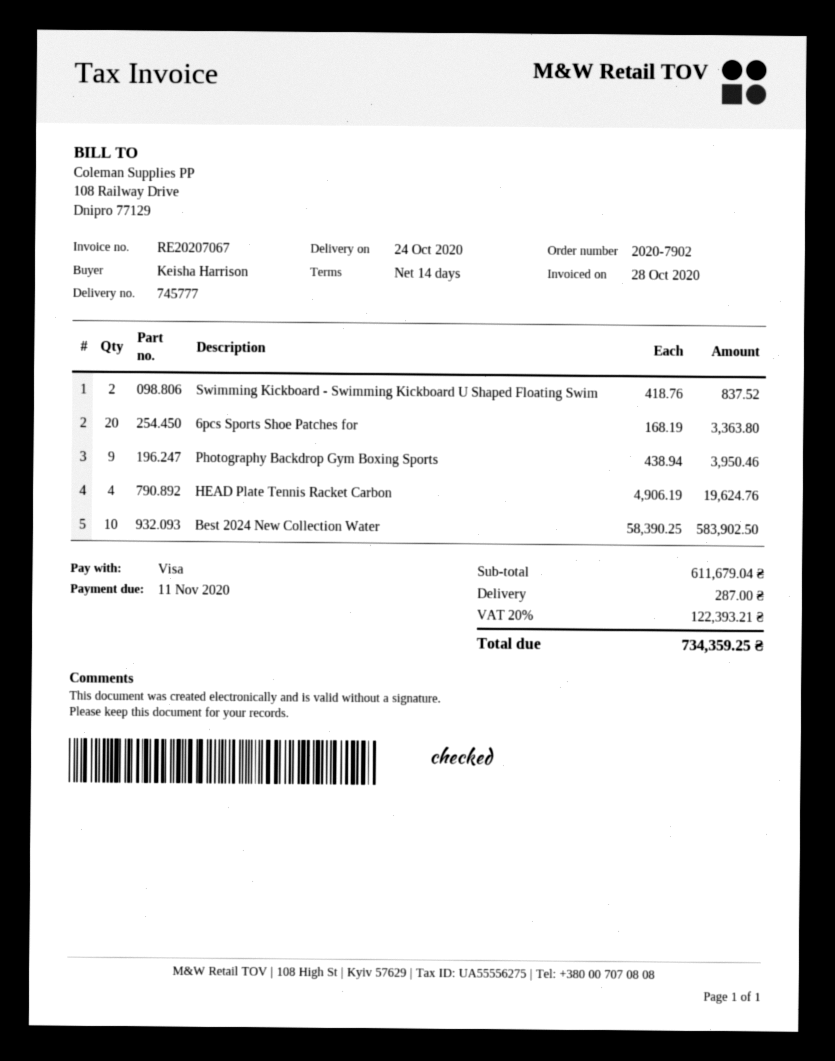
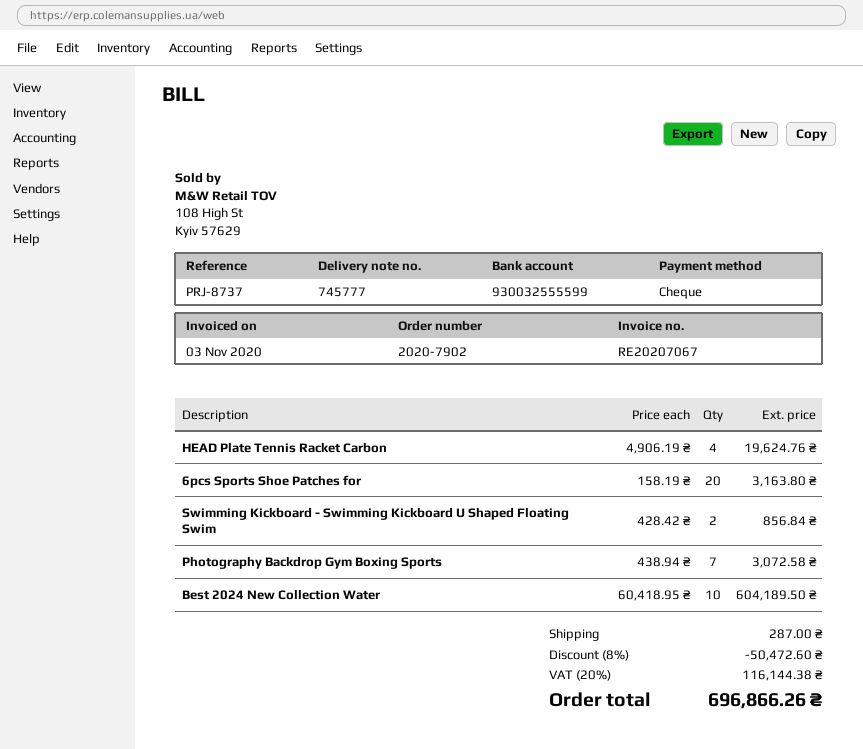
invoice date: 2020-10-28 -> 2020-11-03
payment method: Visa -> cheque
Swimming Kickboard - Swimming Kickboard U Shaped Floating Swim: 2 x 418.76 = 837.52 -> 2 x 428.42 = 856.84
6pcs Sports Shoe Patches for: 20 x 168.19 = 3363.80 -> 20 x 158.19 = 3163.80
Photography Backdrop Gym Boxing Sports: 9 x 438.94 = 3950.46 -> 7 x 438.94 = 3072.58
Best 2024 New Collection Water: 10 x 58390.25 = 583902.50 -> 10 x 60418.95 = 604189.50
discount: none -> 8% = 50472.60
tax: 20% = 122393.21 -> 20% = 116144.38
total: 734359.25 -> 696866.26

